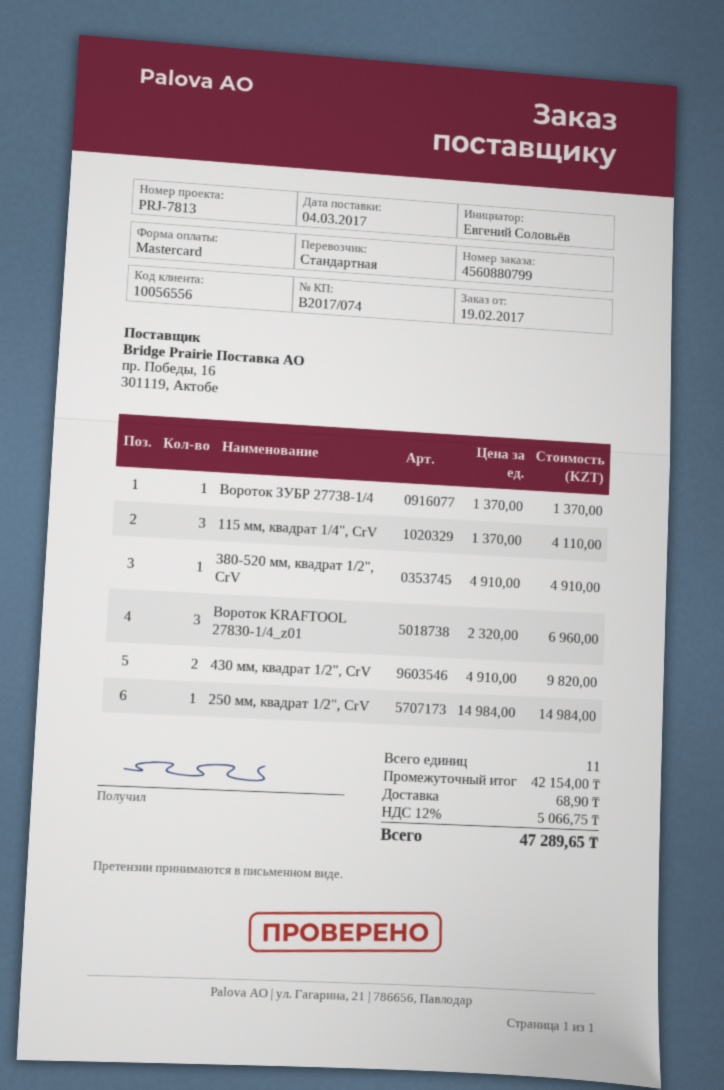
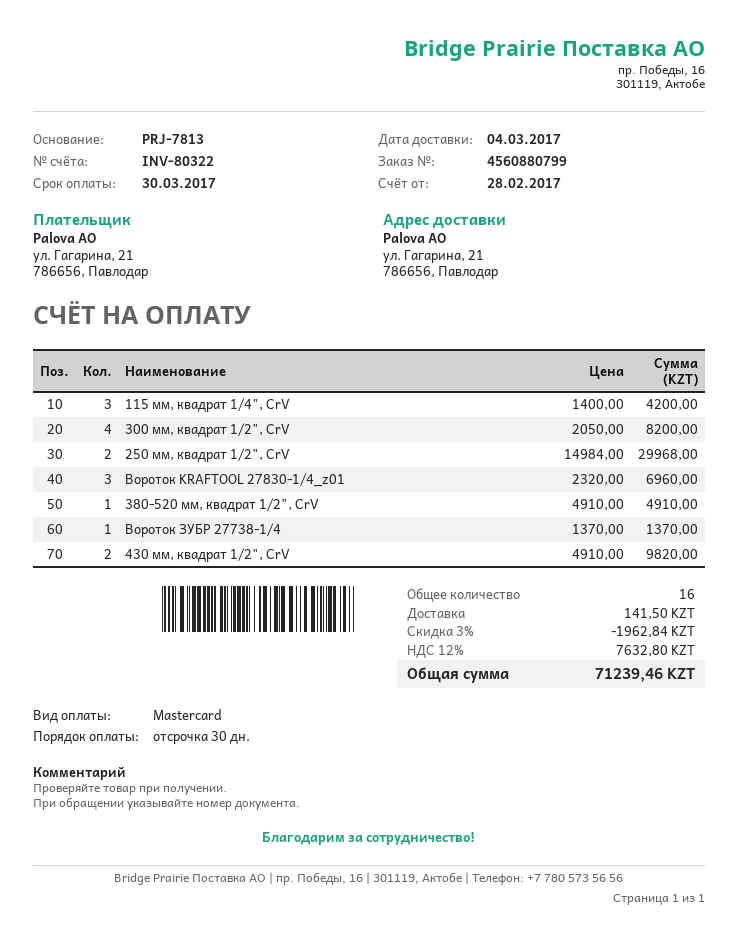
115 мм, квадрат 1/4", CrV: 3 x 1370.00 = 4110.00 -> 3 x 1400.00 = 4200.00
250 мм, квадрат 1/2", CrV: 1 x 14984.00 = 14984.00 -> 2 x 14984.00 = 29968.00
300 мм, квадрат 1/2", CrV: none -> 4 x 2050.00 = 8200.00
total quantity: 11 -> 16
discount: none -> 3% = 1962.84
shipping: 68.90 -> 141.50
tax: 12% = 5066.75 -> 12% = 7632.80
total: 47289.65 -> 71239.46

